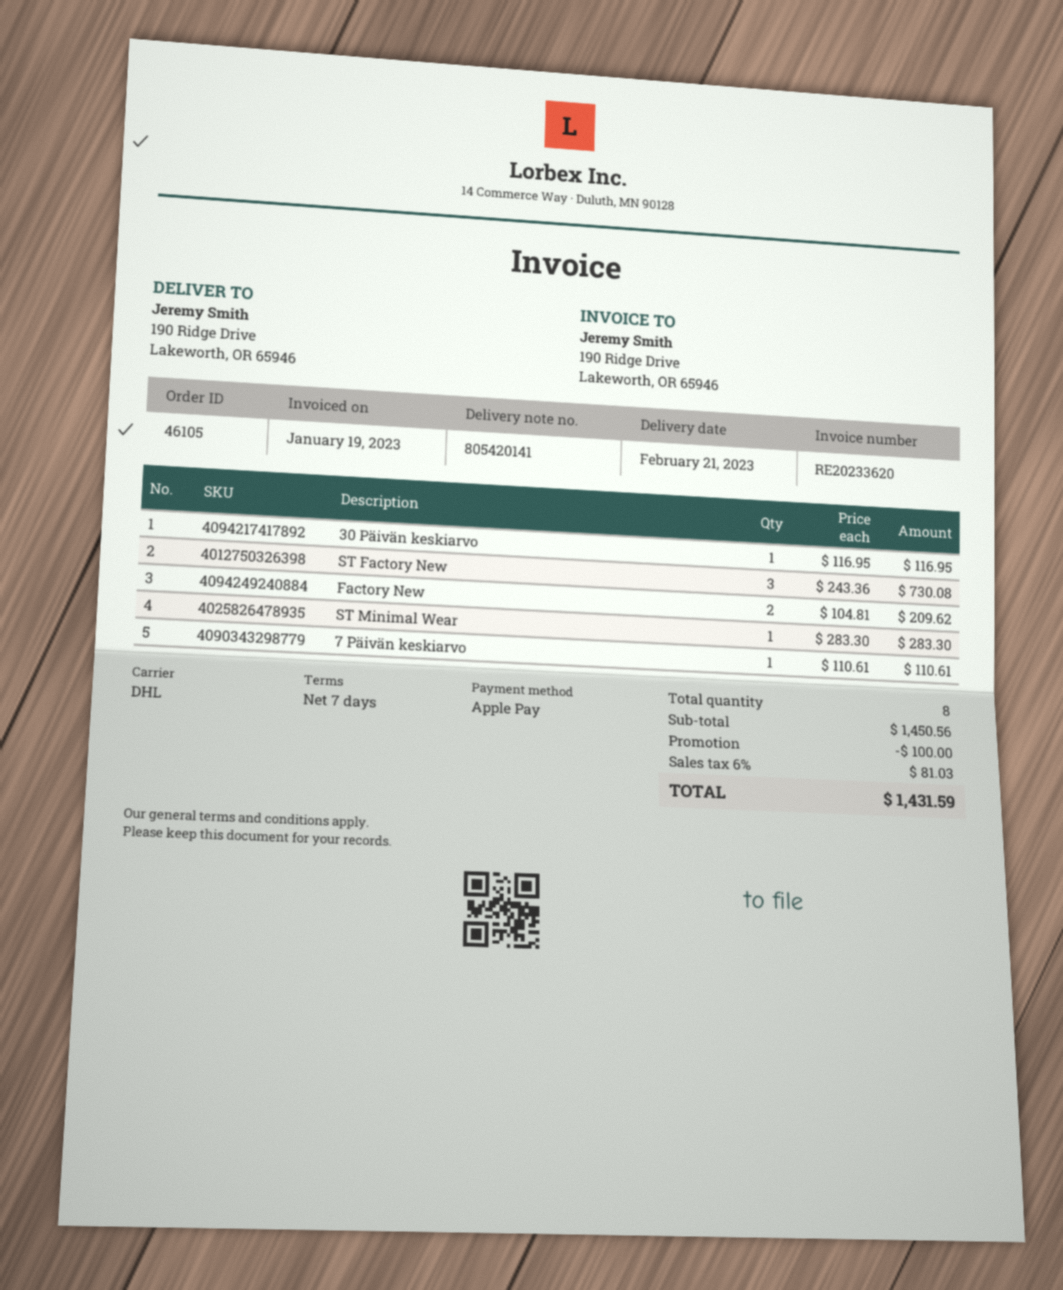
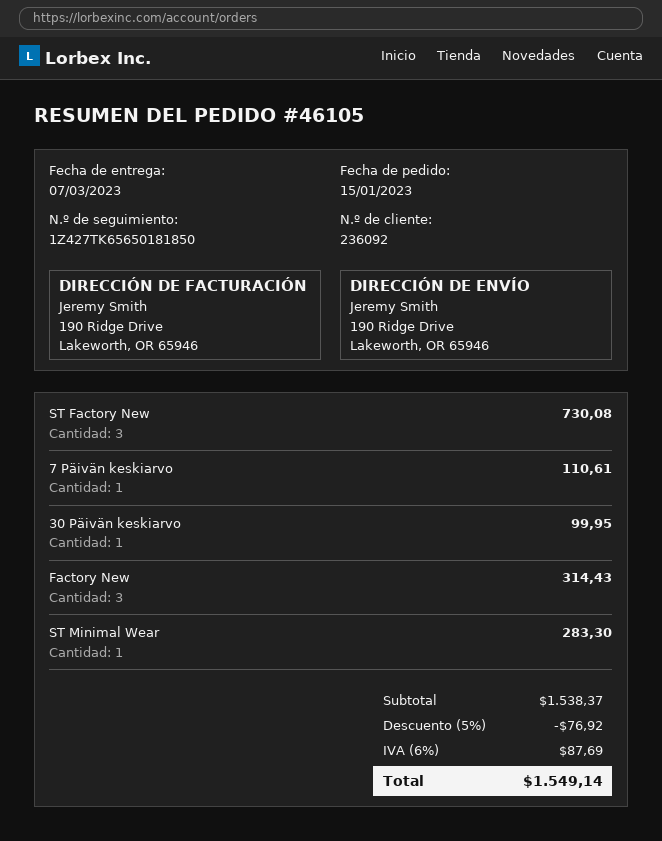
delivery date: 2023-02-21 -> 2023-03-07
30 Päivän keskiarvo: 1 for 116.95 -> 1 for 99.95
Factory New: 2 for 209.62 -> 3 for 314.43
subtotal: 1450.56 -> 1538.37
discount: 100.00 -> 76.92
tax: 6% = 81.03 -> 6% = 87.69
total: 1431.59 -> 1549.14

